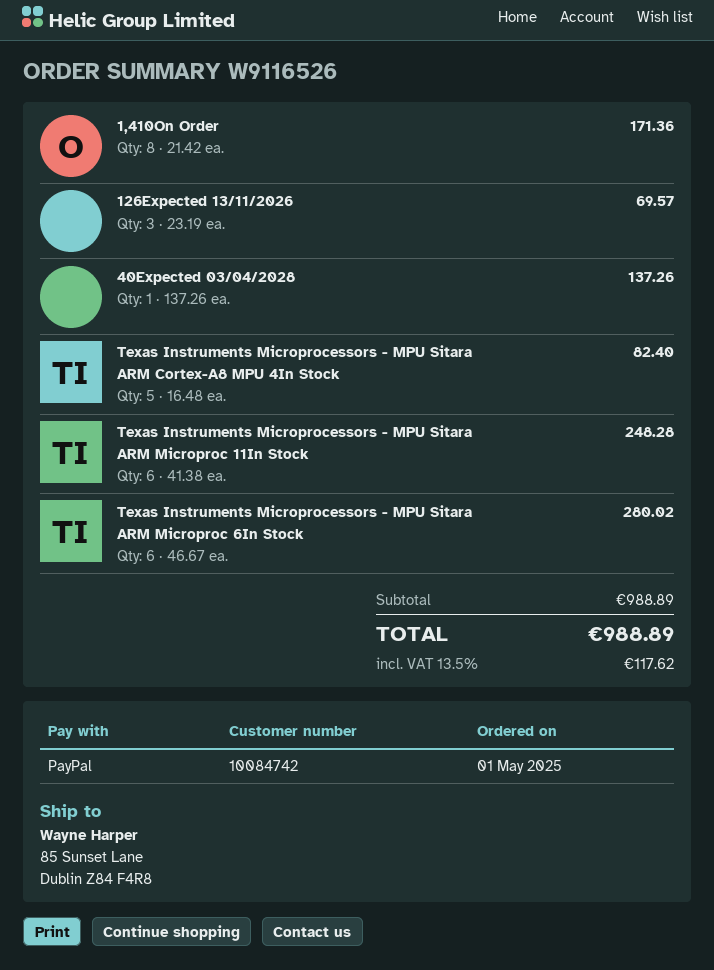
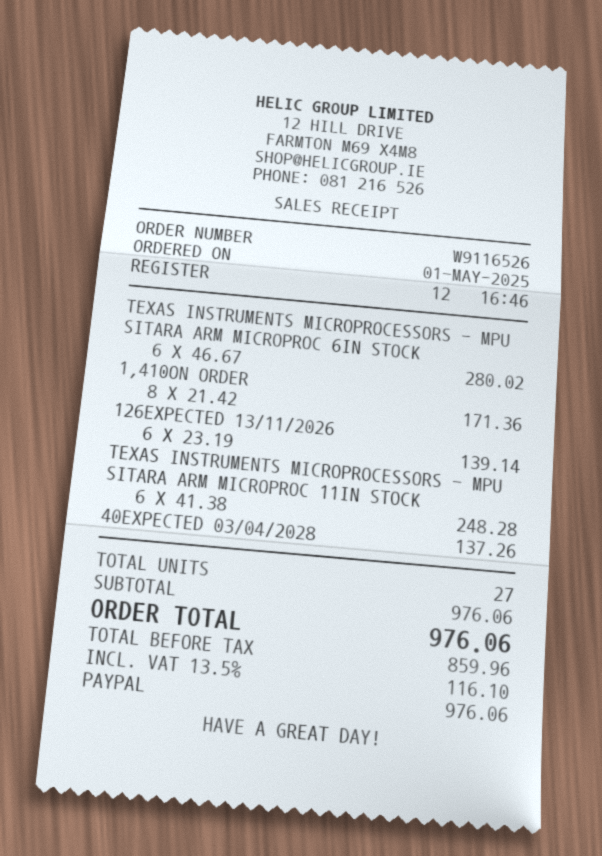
126Expected 13/11/2026: 3 x 23.19 = 69.57 -> 6 x 23.19 = 139.14
Texas Instruments Microprocessors - MPU Sitara ARM Cortex-A8 MPU 4In Stock: 5 x 16.48 = 82.40 -> none
subtotal: 988.89 -> 976.06
tax: 13.5% = 117.62 -> 13.5% = 116.10
total: 988.89 -> 976.06

